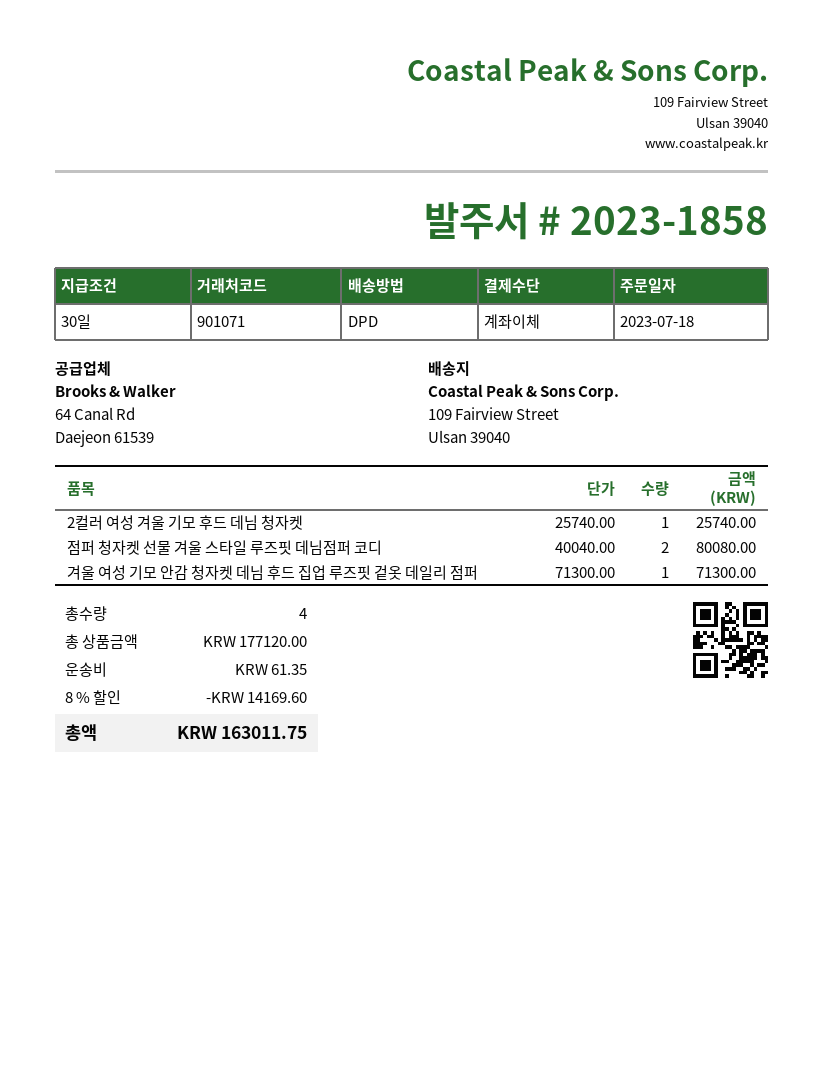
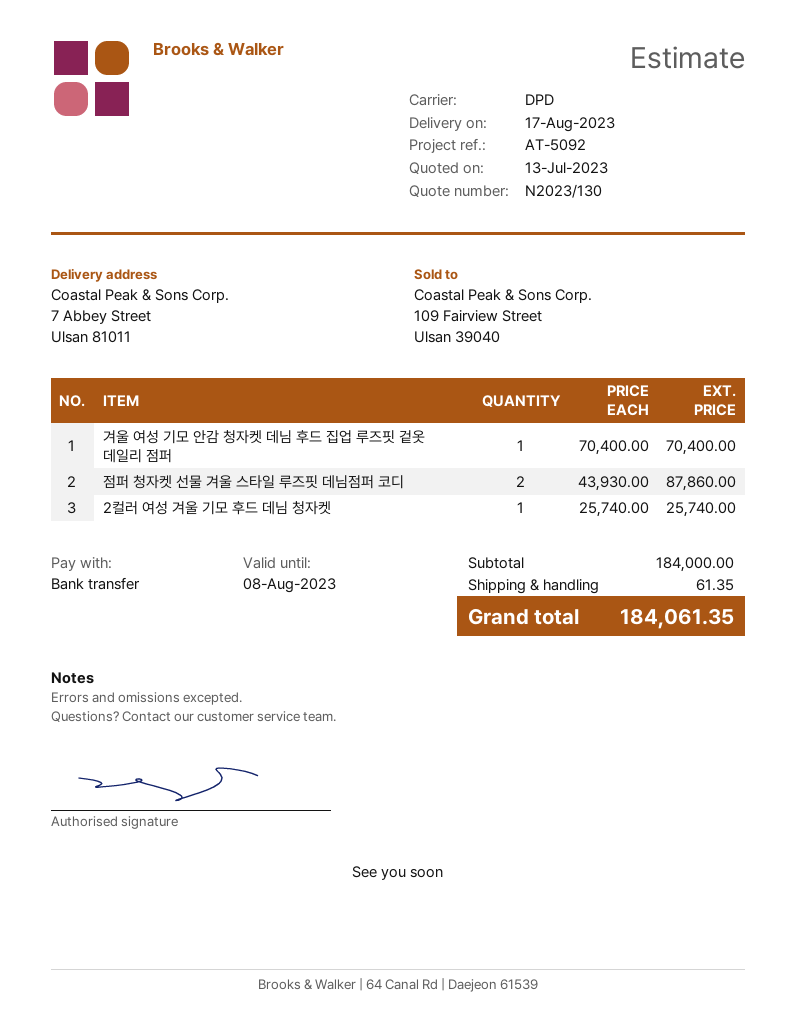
ship to: 109 Fairview Street, Ulsan 39040 -> 7 Abbey Street, Ulsan 81011
점퍼 청자켓 선물 겨울 스타일 루즈핏 데님점퍼 코디: 2 x 40040.00 = 80080.00 -> 2 x 43930.00 = 87860.00
겨울 여성 기모 안감 청자켓 데님 후드 집업 루즈핏 겉옷 데일리 점퍼: 1 x 71300.00 = 71300.00 -> 1 x 70400.00 = 70400.00
subtotal: 177120.00 -> 184000.00
discount: 8% = 14169.60 -> none
total: 163011.75 -> 184061.35

